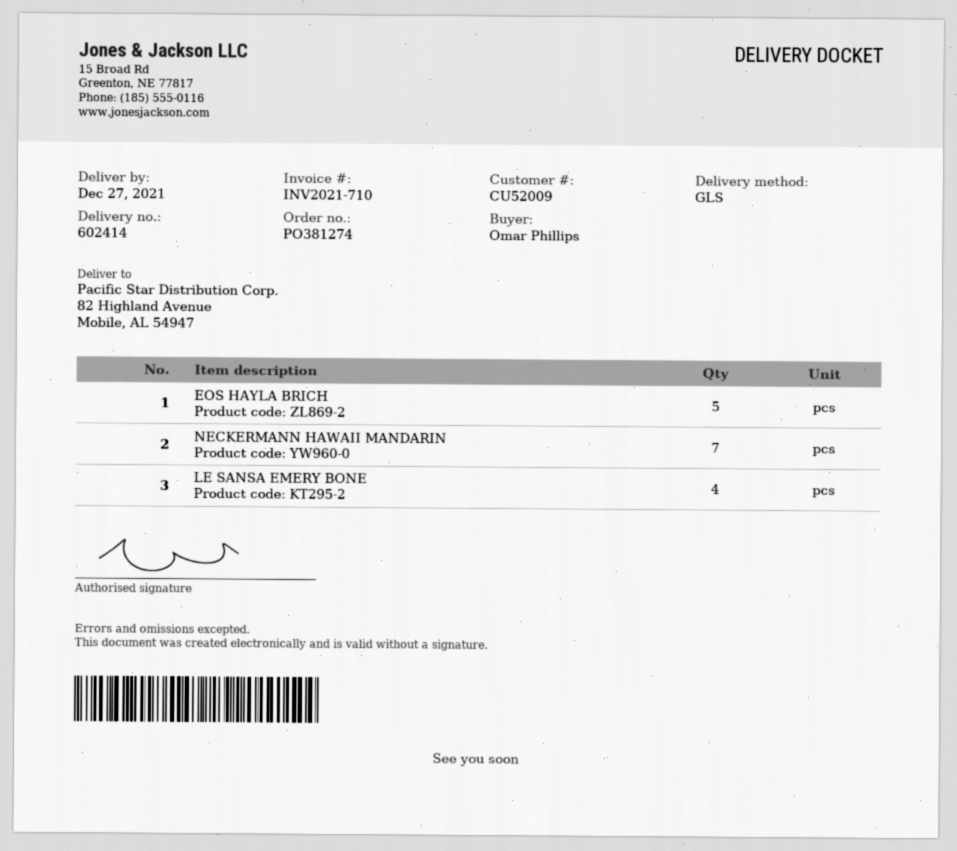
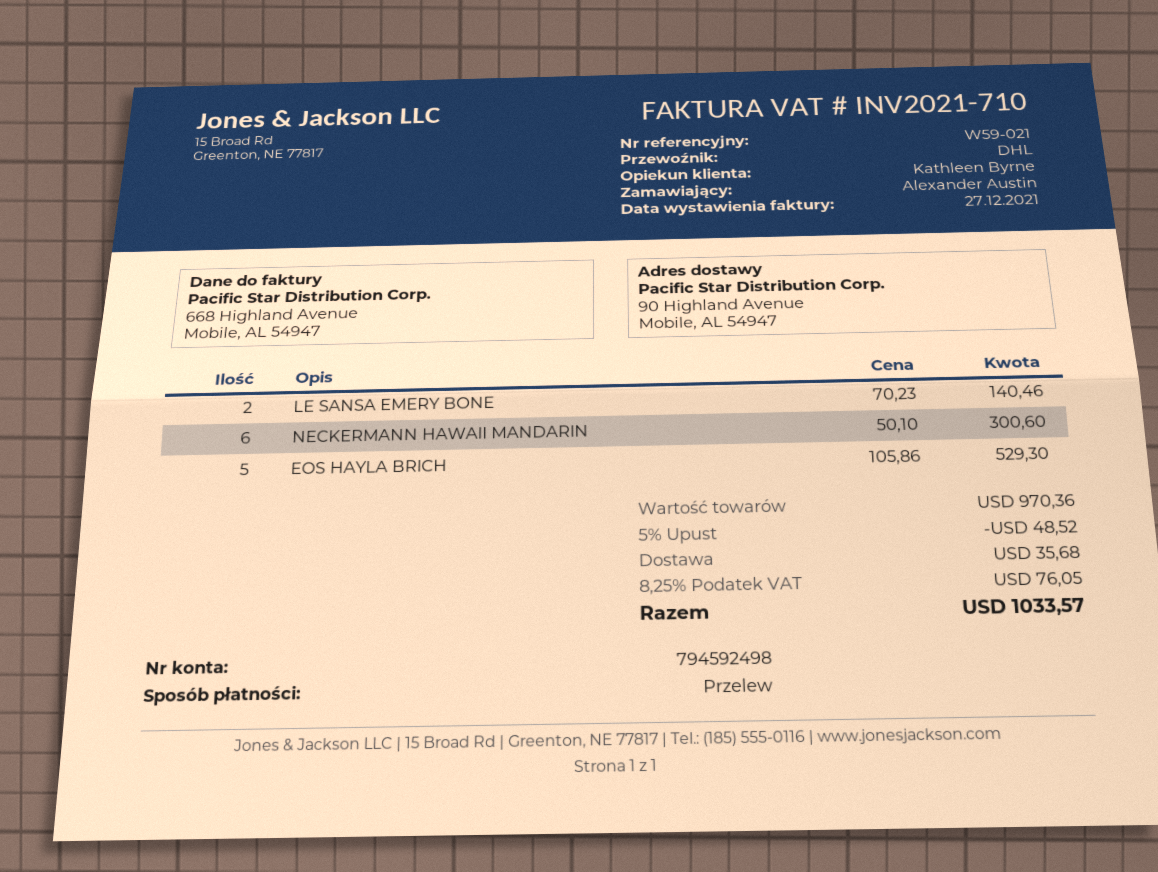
ordered by: Omar Phillips -> Alexander Austin
shipping method: GLS -> DHL
ship to: 82 Highland Avenue, Mobile, AL 54947 -> 90 Highland Avenue, Mobile, AL 54947
NECKERMANN HAWAII MANDARIN: 7 -> 6
LE SANSA EMERY BONE: 4 -> 2

